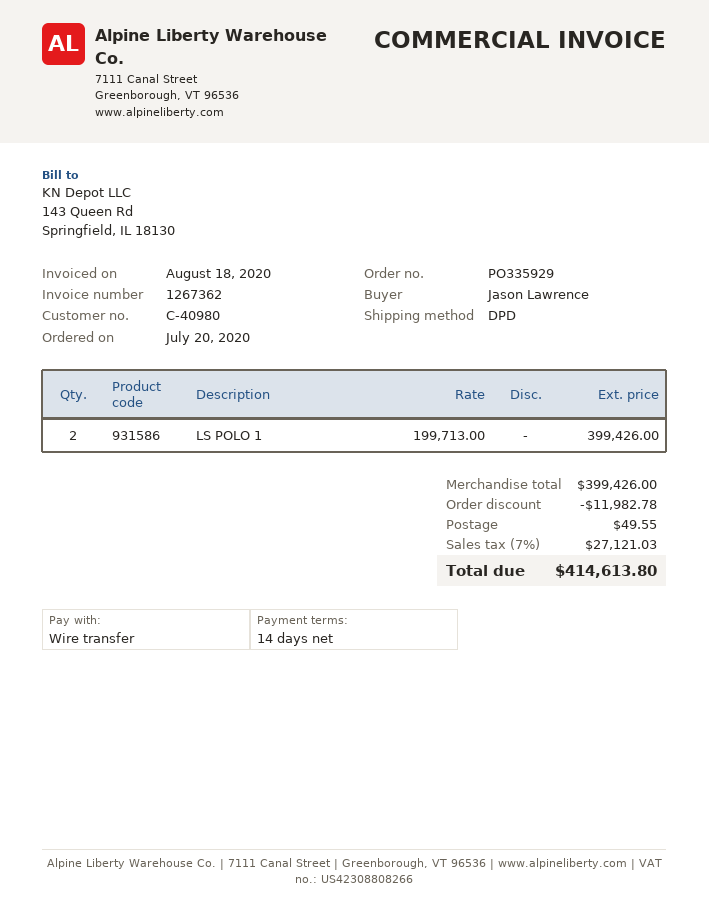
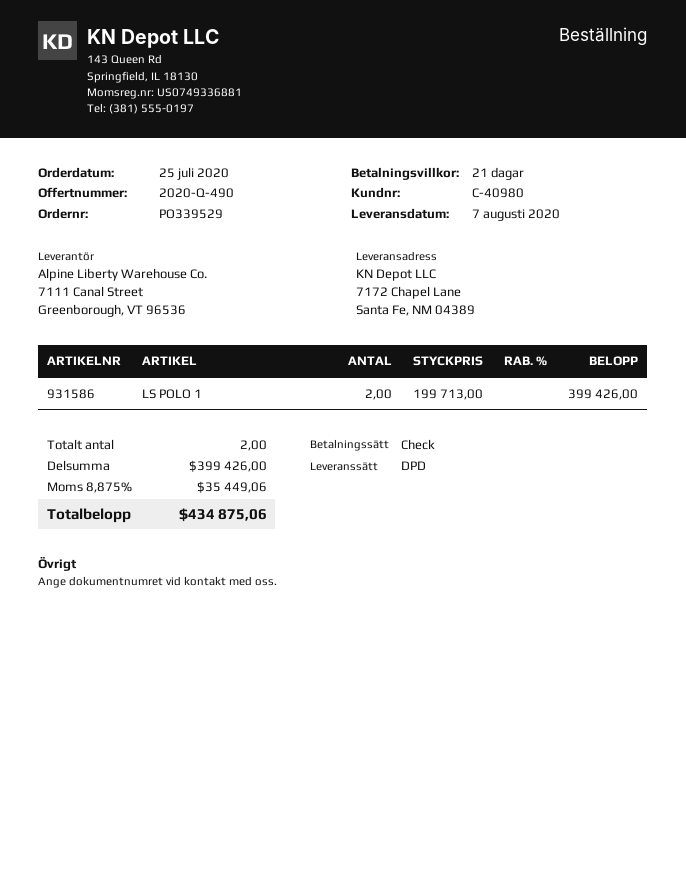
order number: PO335929 -> PO339529
order date: 2020-07-20 -> 2020-07-25
payment terms: 14 days -> 21 days
payment method: bank transfer -> cheque
discount: 11982.78 -> none
shipping: 49.55 -> none
tax: 7% = 27121.03 -> 8.875% = 35449.06
total: 414613.80 -> 434875.06

